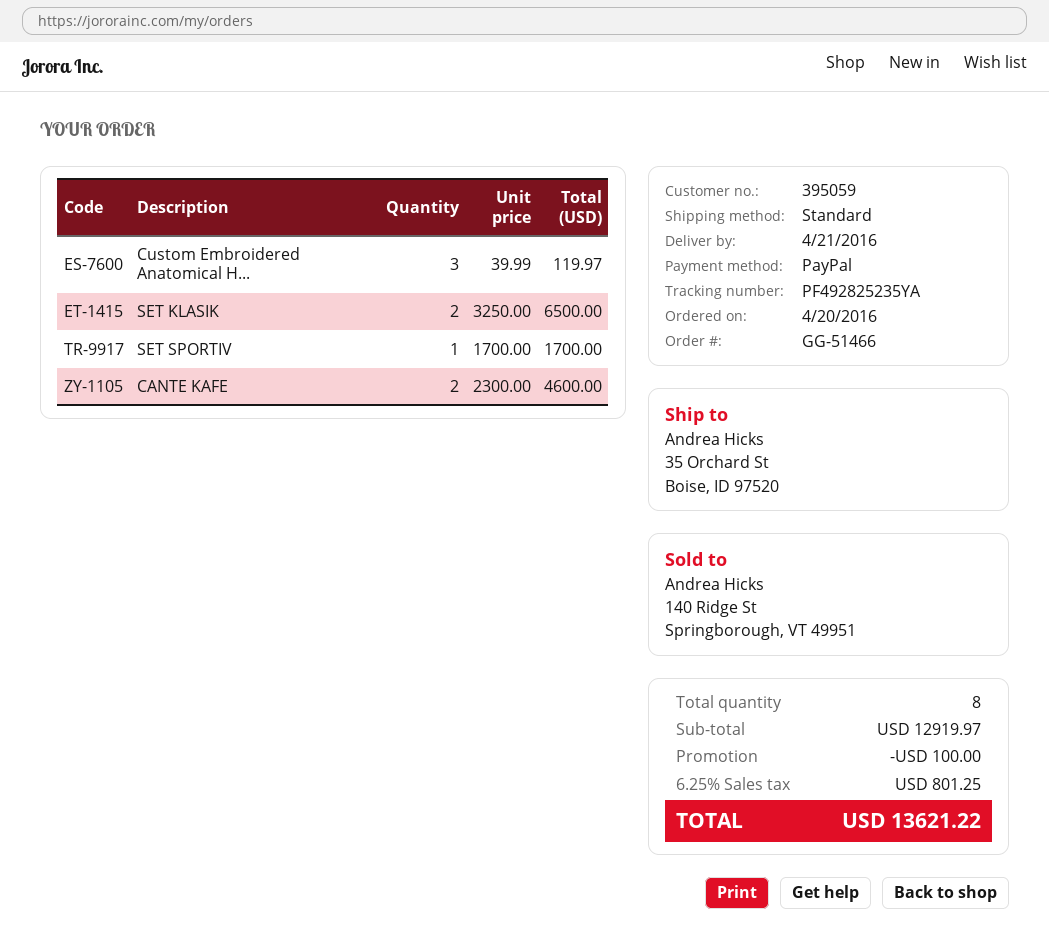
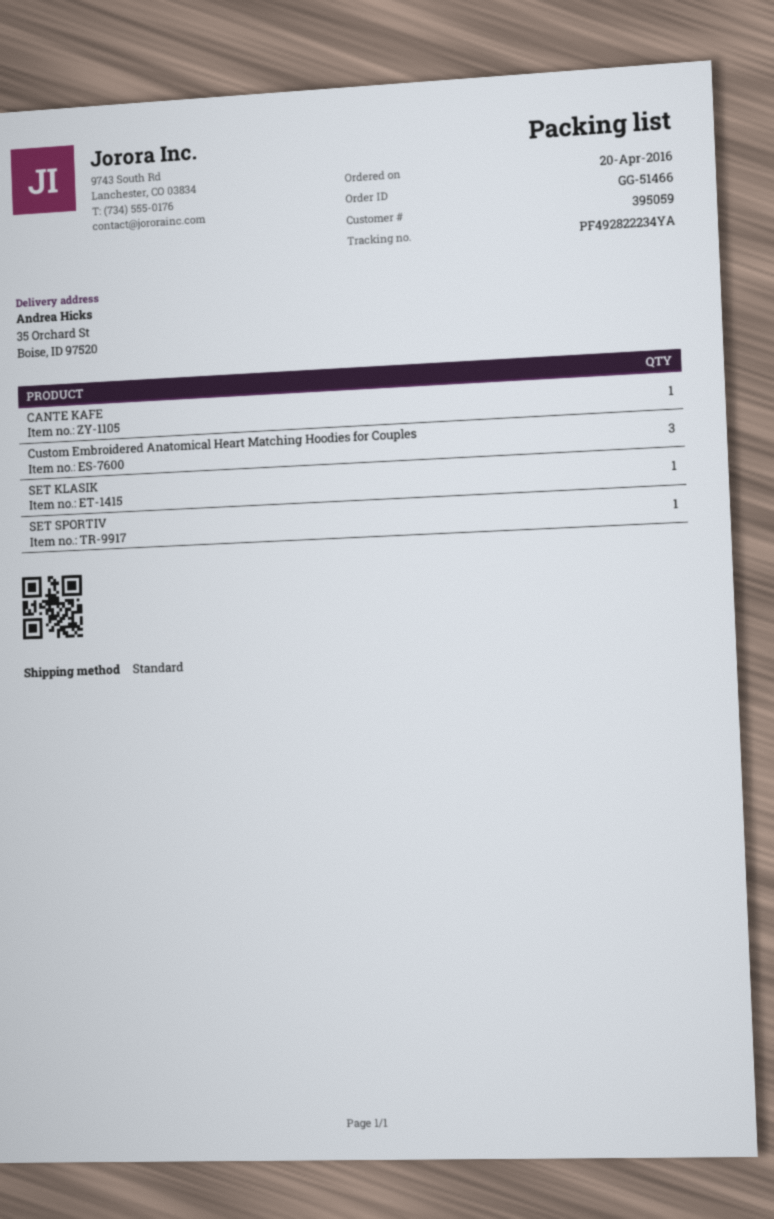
tracking number: PF492825235YA -> PF492822234YA
SET KLASIK: 2 -> 1
CANTE KAFE: 2 -> 1

